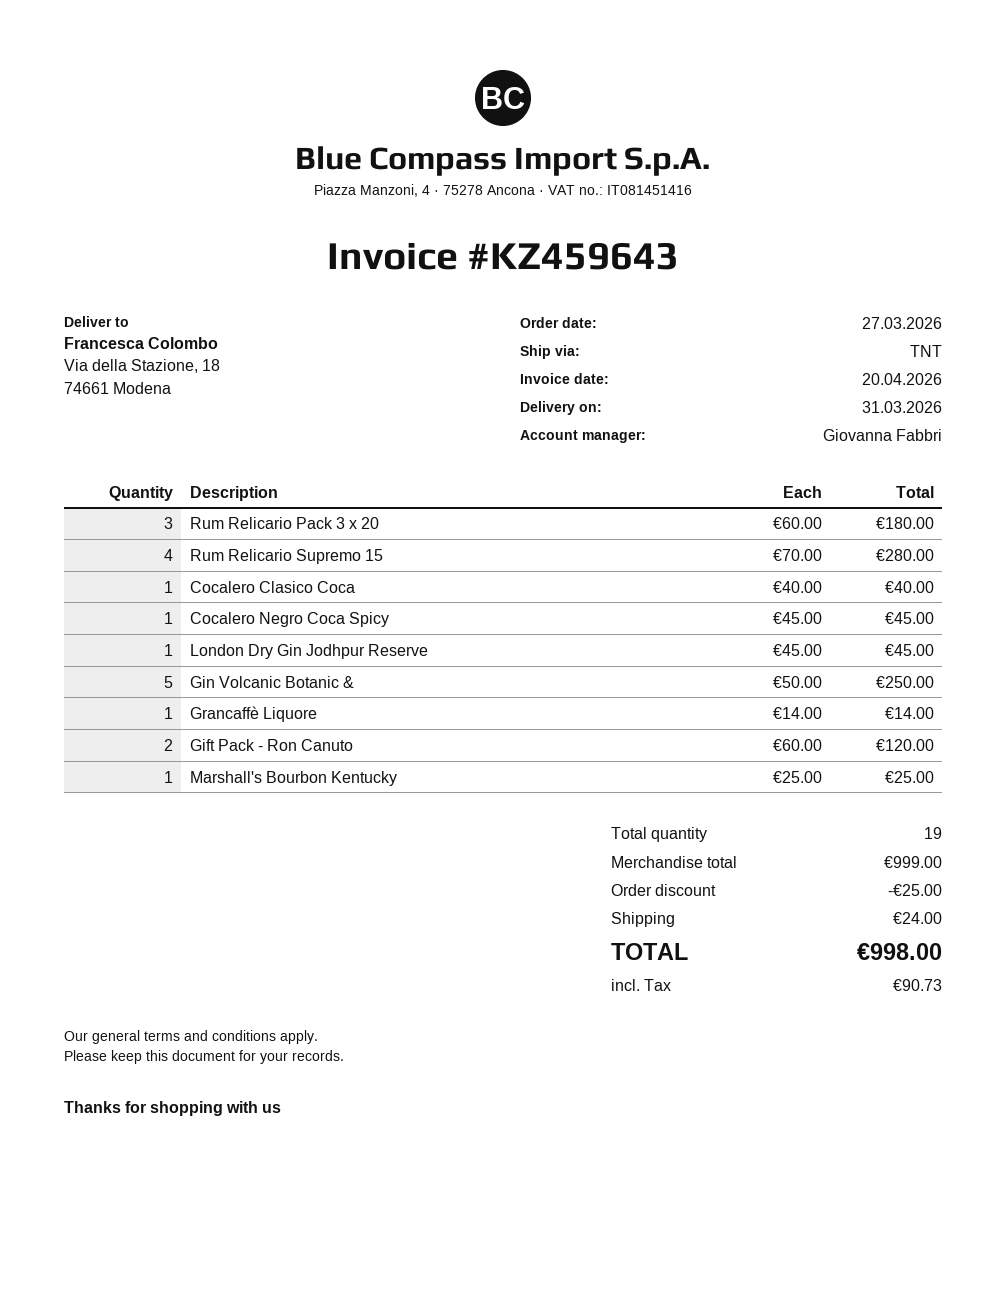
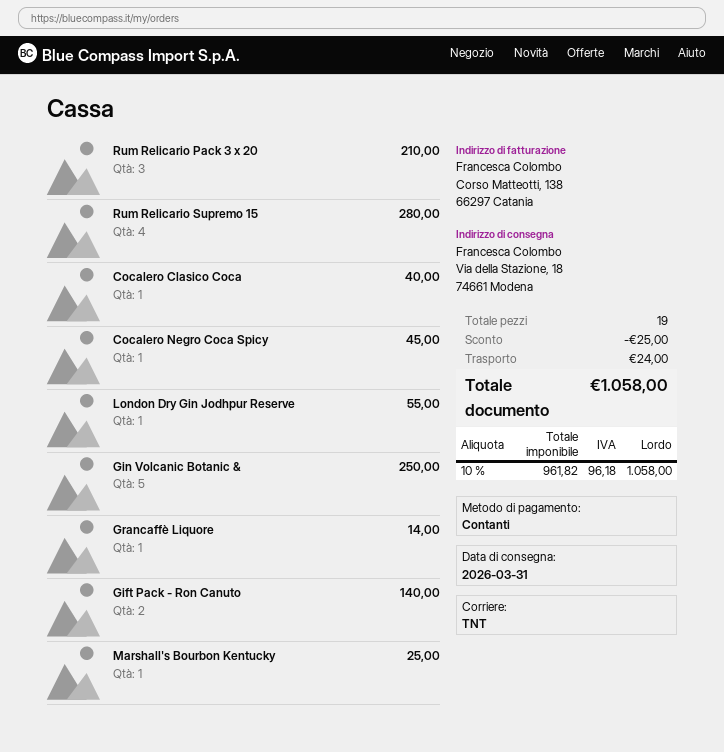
Rum Relicario Pack 3 x 20: 3 for 180.00 -> 3 for 210.00
London Dry Gin Jodhpur Reserve: 1 for 45.00 -> 1 for 55.00
Gift Pack - Ron Canuto: 2 for 120.00 -> 2 for 140.00
tax: 90.73 -> 96.18
total: 998.00 -> 1058.00

